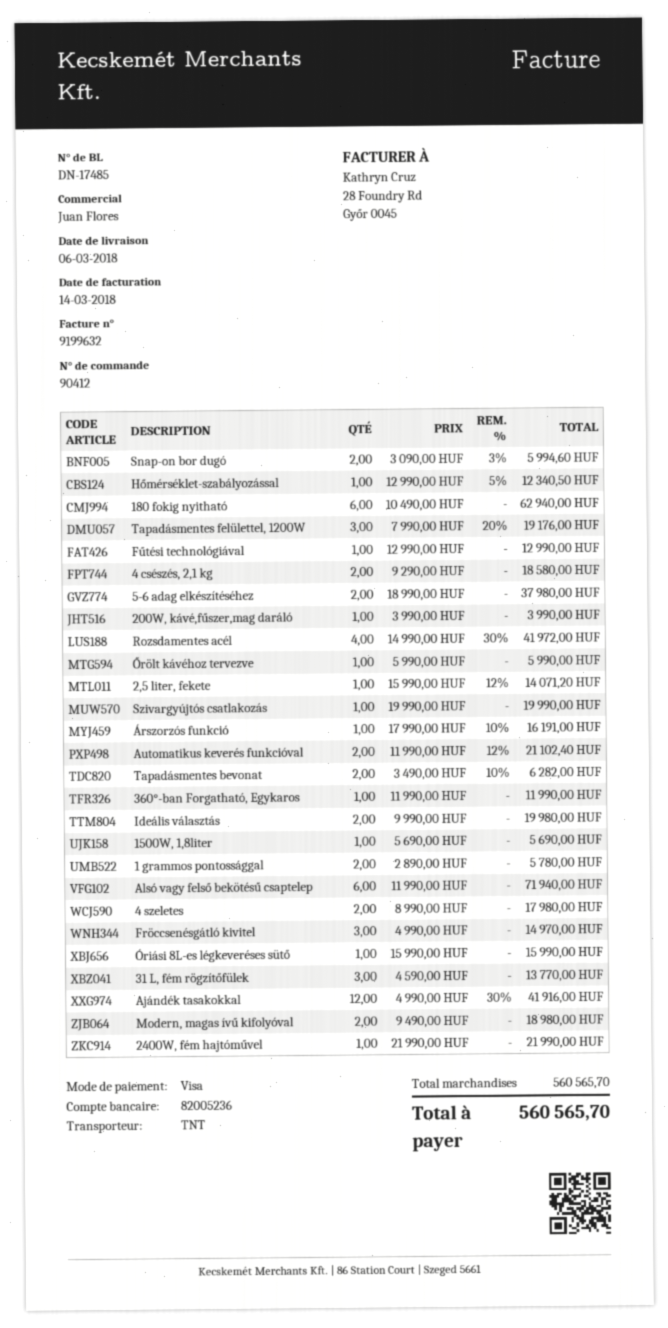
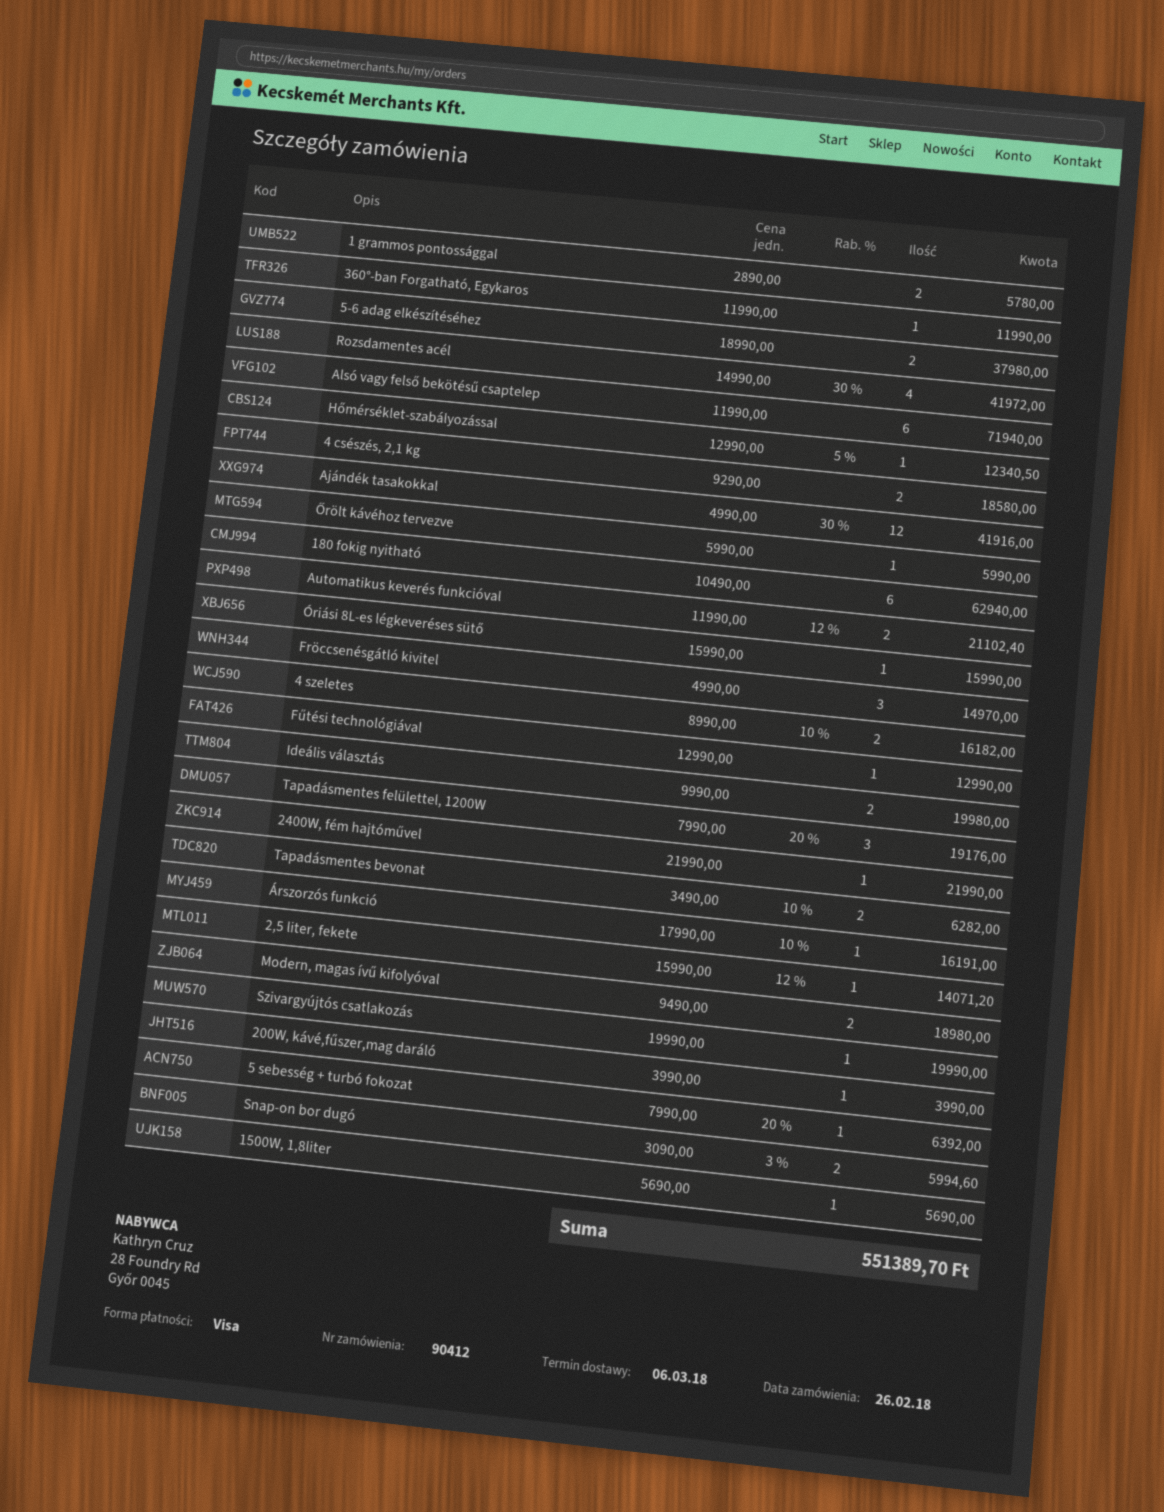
4 szeletes: 2 x 8990.00 = 17980.00 -> 2 x 8990.00 - 10% = 16182.00
31 L, fém rögzítőfülek: 3 x 4590.00 = 13770.00 -> none
5 sebesség + turbó fokozat: none -> 1 x 7990.00 - 20% = 6392.00
total: 560565.70 -> 551389.70

